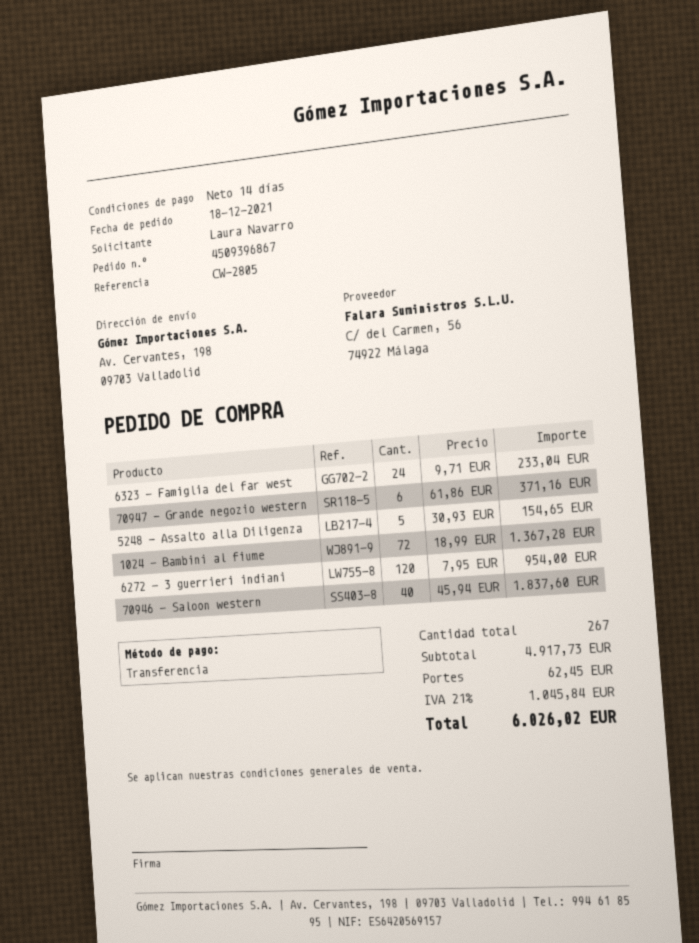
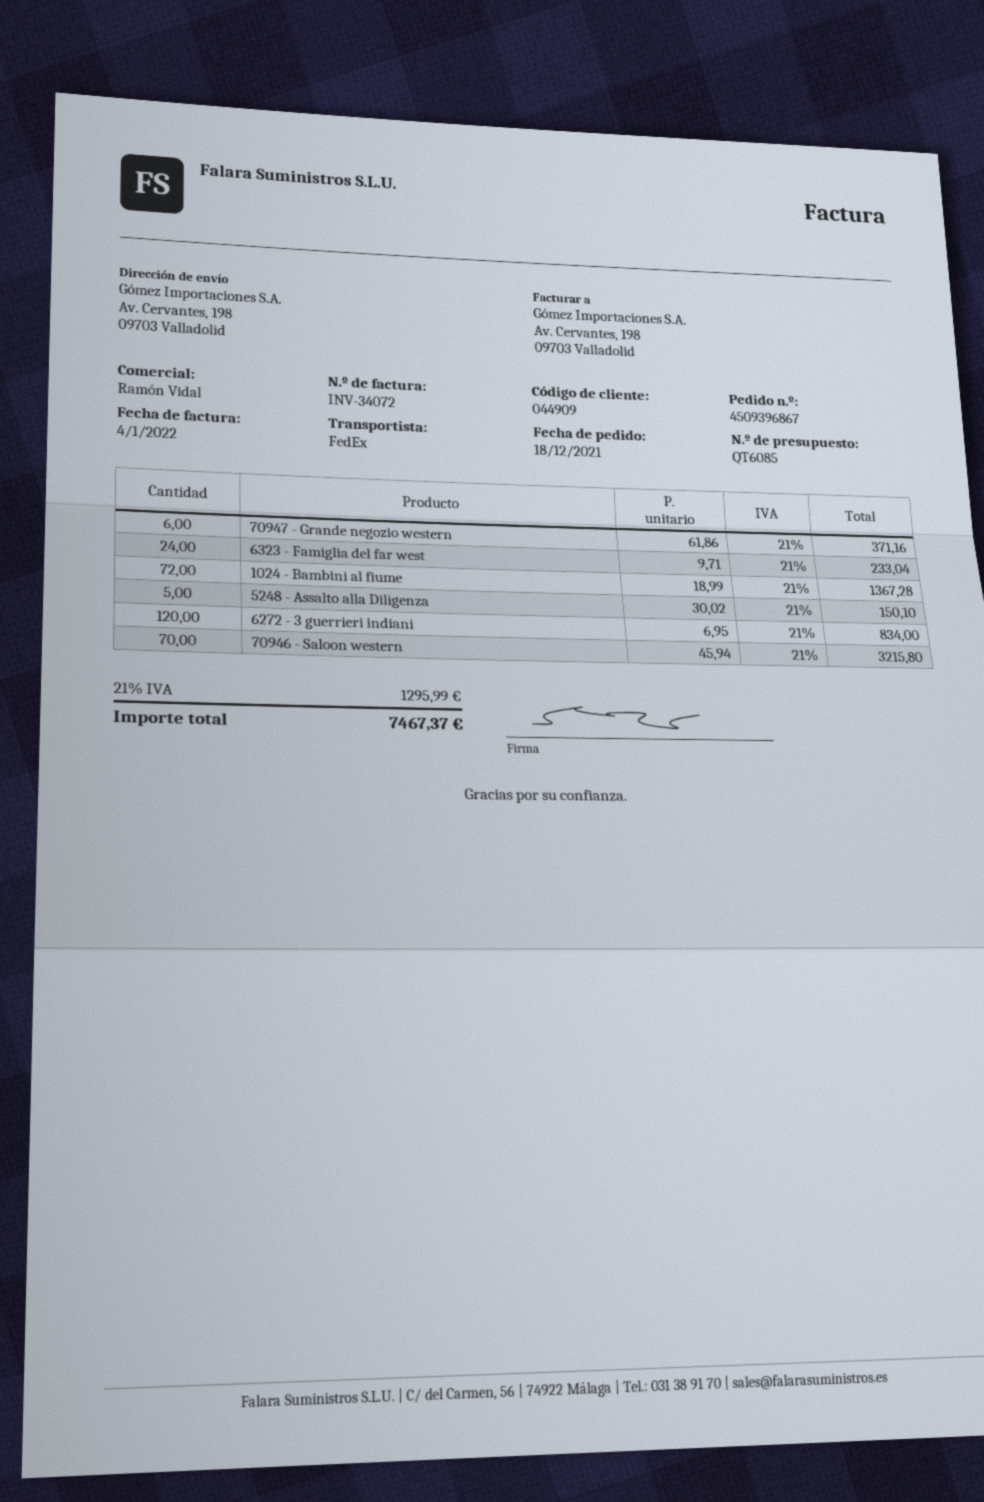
5248 - Assalto alla Diligenza: 5 x 30.93 = 154.65 -> 5 x 30.02 = 150.10
6272 - 3 guerrieri indiani: 120 x 7.95 = 954.00 -> 120 x 6.95 = 834.00
70946 - Saloon western: 40 x 45.94 = 1837.60 -> 70 x 45.94 = 3215.80
shipping: 62.45 -> none
tax: 21% = 1045.84 -> 21% = 1295.99
total: 6026.02 -> 7467.37

